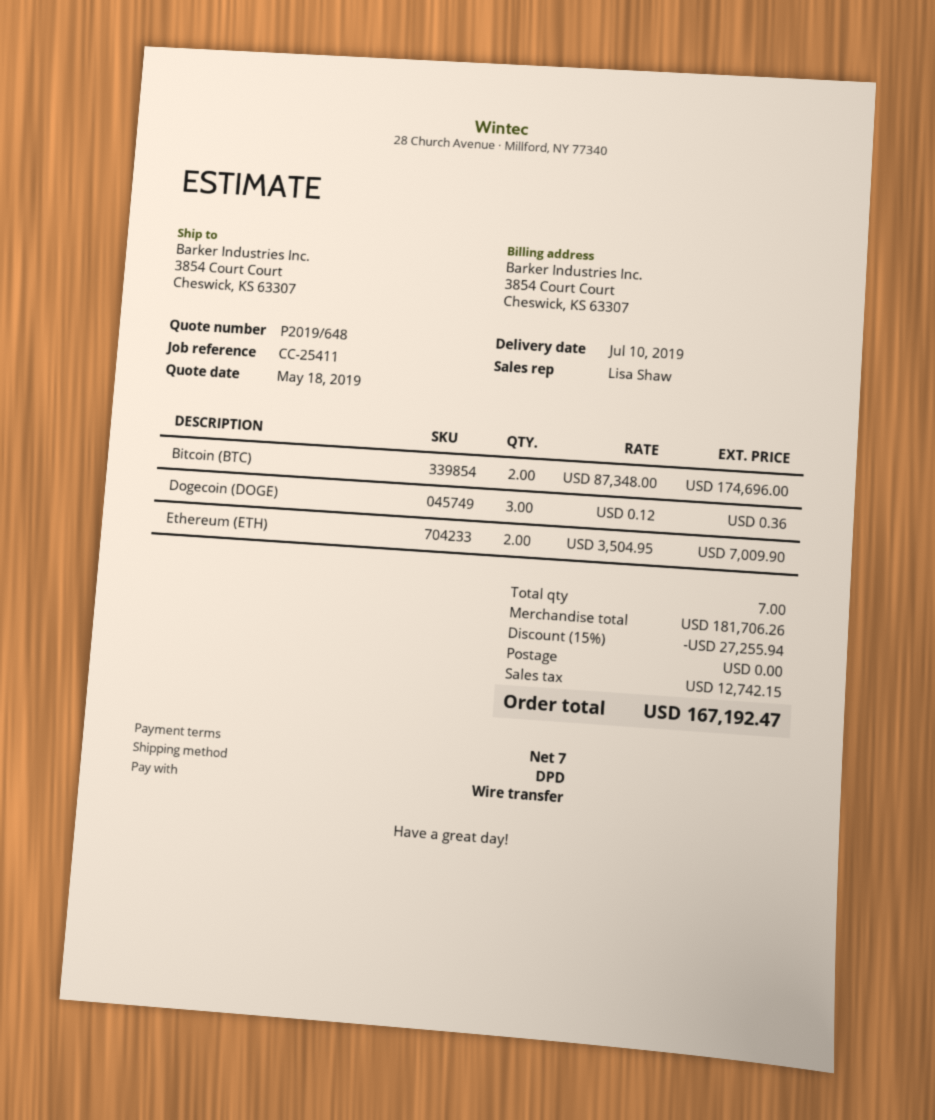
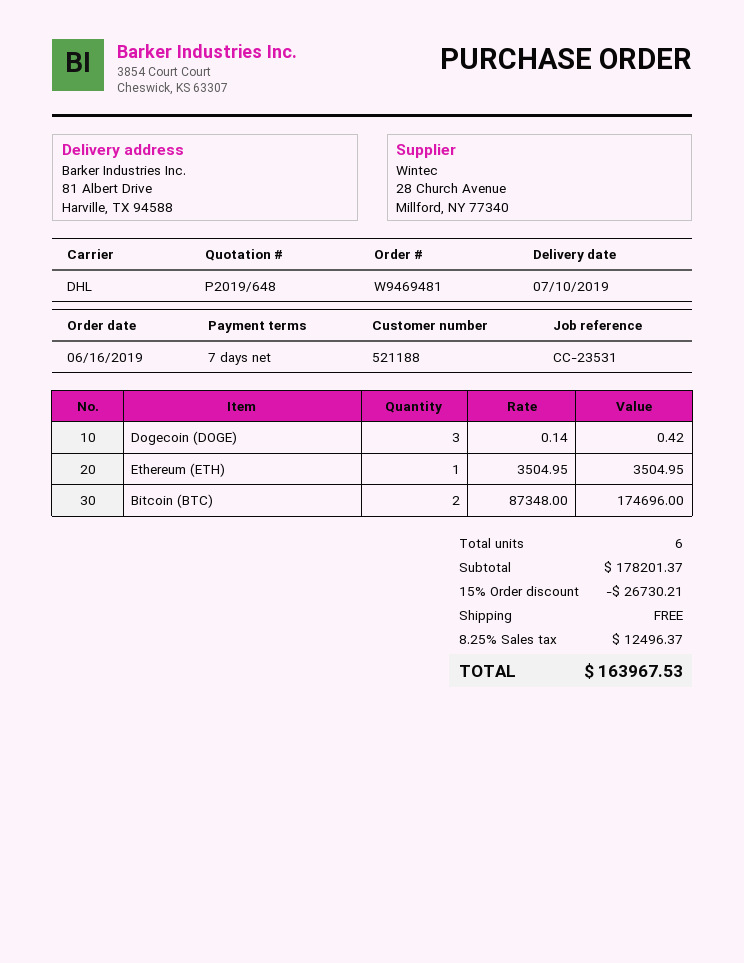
reference: CC-25411 -> CC-23531
shipping method: DPD -> DHL
ship to: 3854 Court Court, Cheswick, KS 63307 -> 81 Albert Drive, Harville, TX 94588
Dogecoin (DOGE): 3 x 0.12 = 0.36 -> 3 x 0.14 = 0.42
Ethereum (ETH): 2 x 3504.95 = 7009.90 -> 1 x 3504.95 = 3504.95
total quantity: 7 -> 6
subtotal: 181706.26 -> 178201.37
discount: 15% = 27255.94 -> 15% = 26730.21
tax: 12742.15 -> 12496.37
total: 167192.47 -> 163967.53

